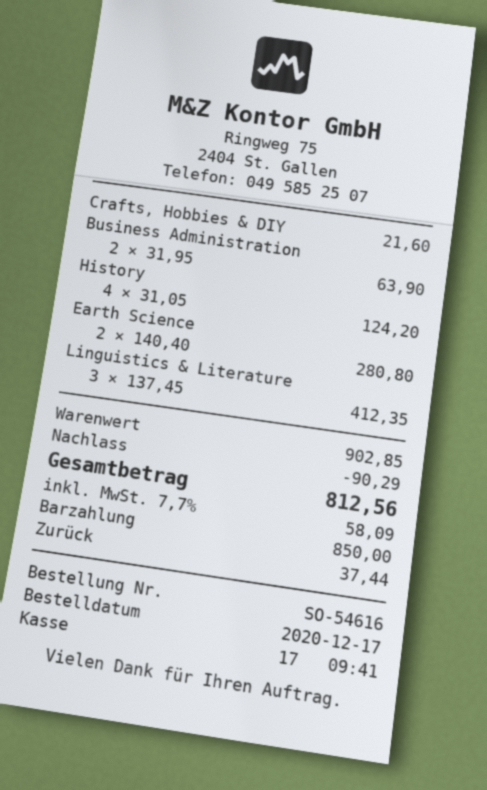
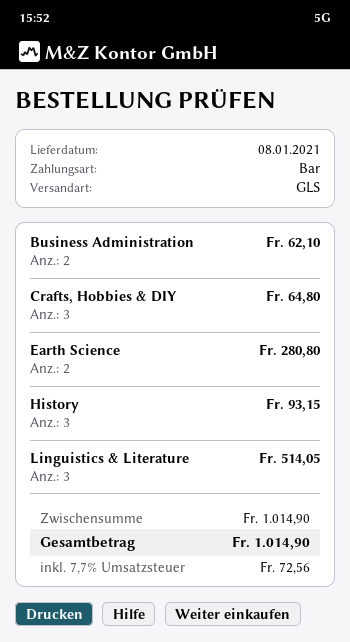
Crafts, Hobbies & DIY: 1 for 21.60 -> 3 for 64.80
Business Administration: 2 for 63.90 -> 2 for 62.10
History: 4 for 124.20 -> 3 for 93.15
Linguistics & Literature: 3 for 412.35 -> 3 for 514.05
subtotal: 902.85 -> 1014.90
discount: 90.29 -> none
tax: 7.7% = 58.09 -> 7.7% = 72.56
total: 812.56 -> 1014.90

